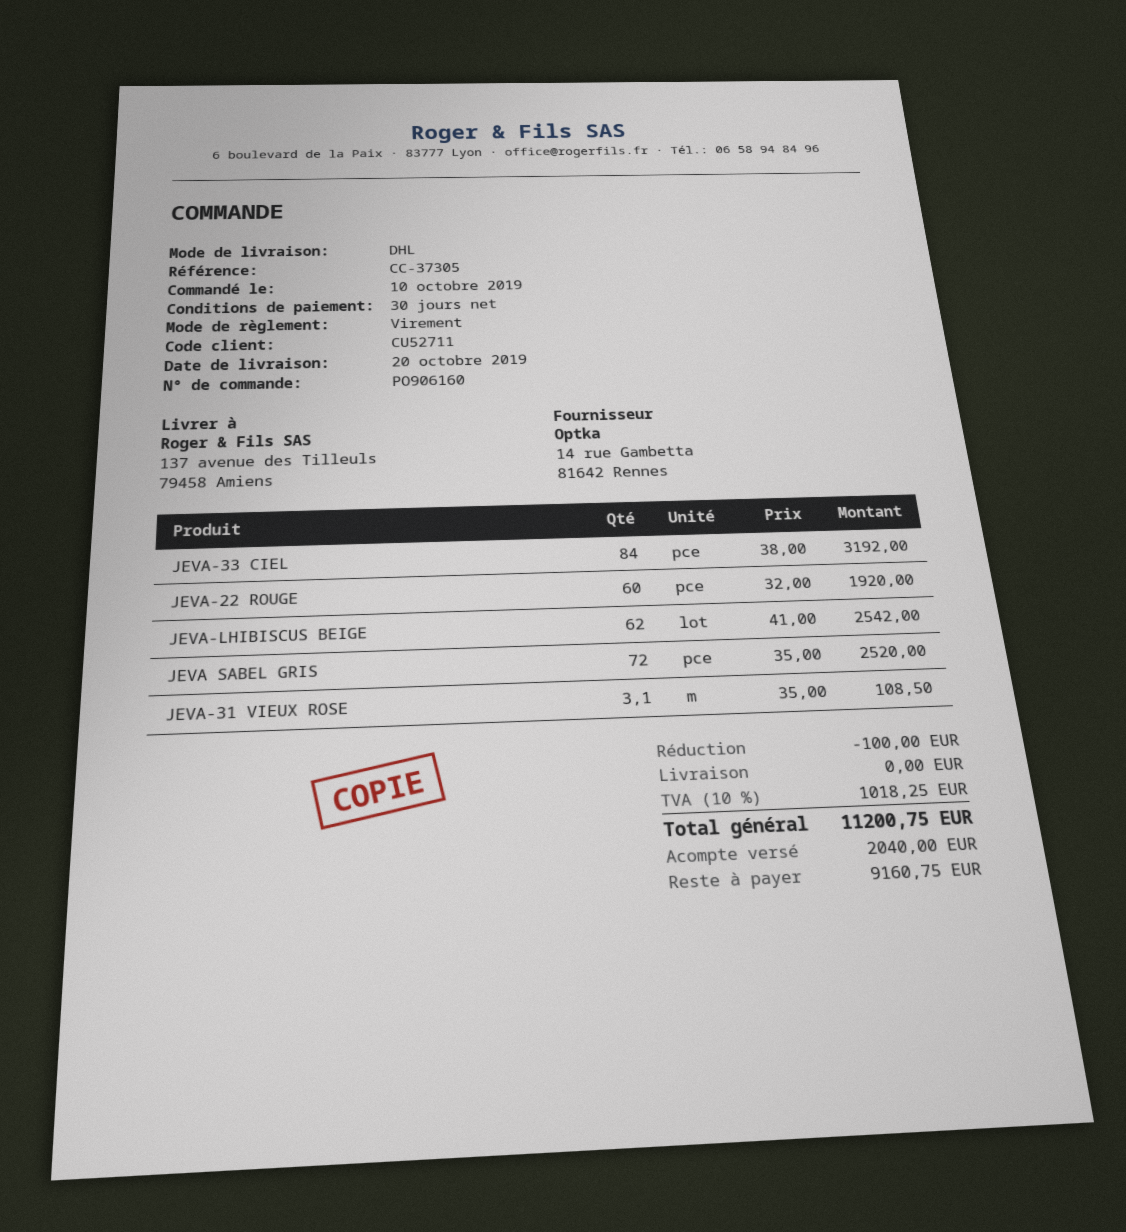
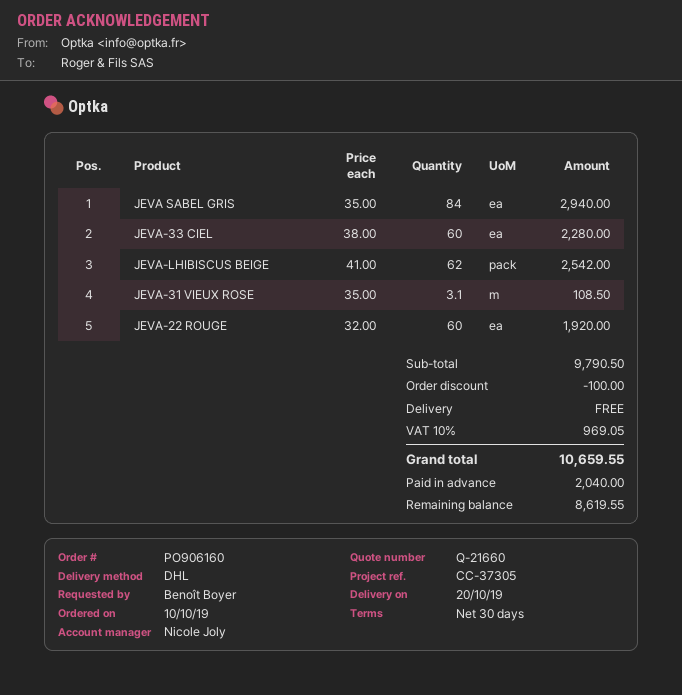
JEVA-33 CIEL: 84 x 38.00 = 3192.00 -> 60 x 38.00 = 2280.00
JEVA SABEL GRIS: 72 x 35.00 = 2520.00 -> 84 x 35.00 = 2940.00
tax: 10% = 1018.25 -> 10% = 969.05
total: 11200.75 -> 10659.55
balance: 9160.75 -> 8619.55

